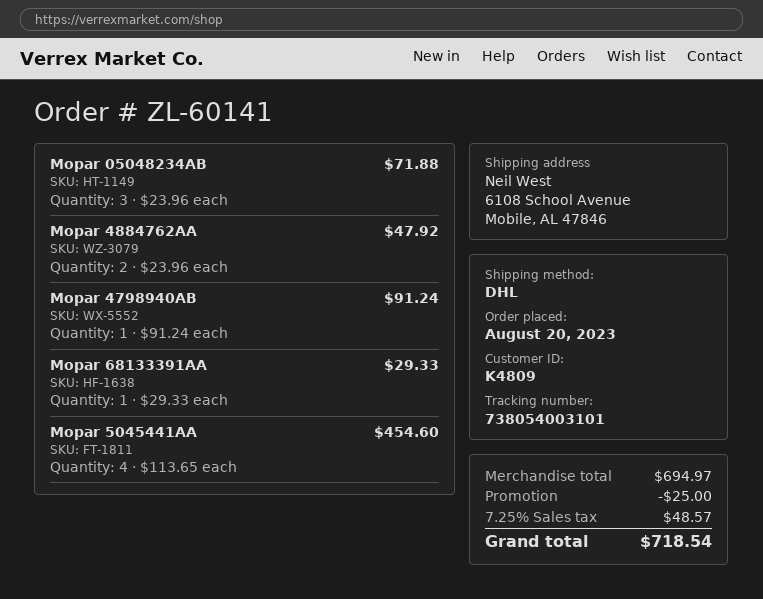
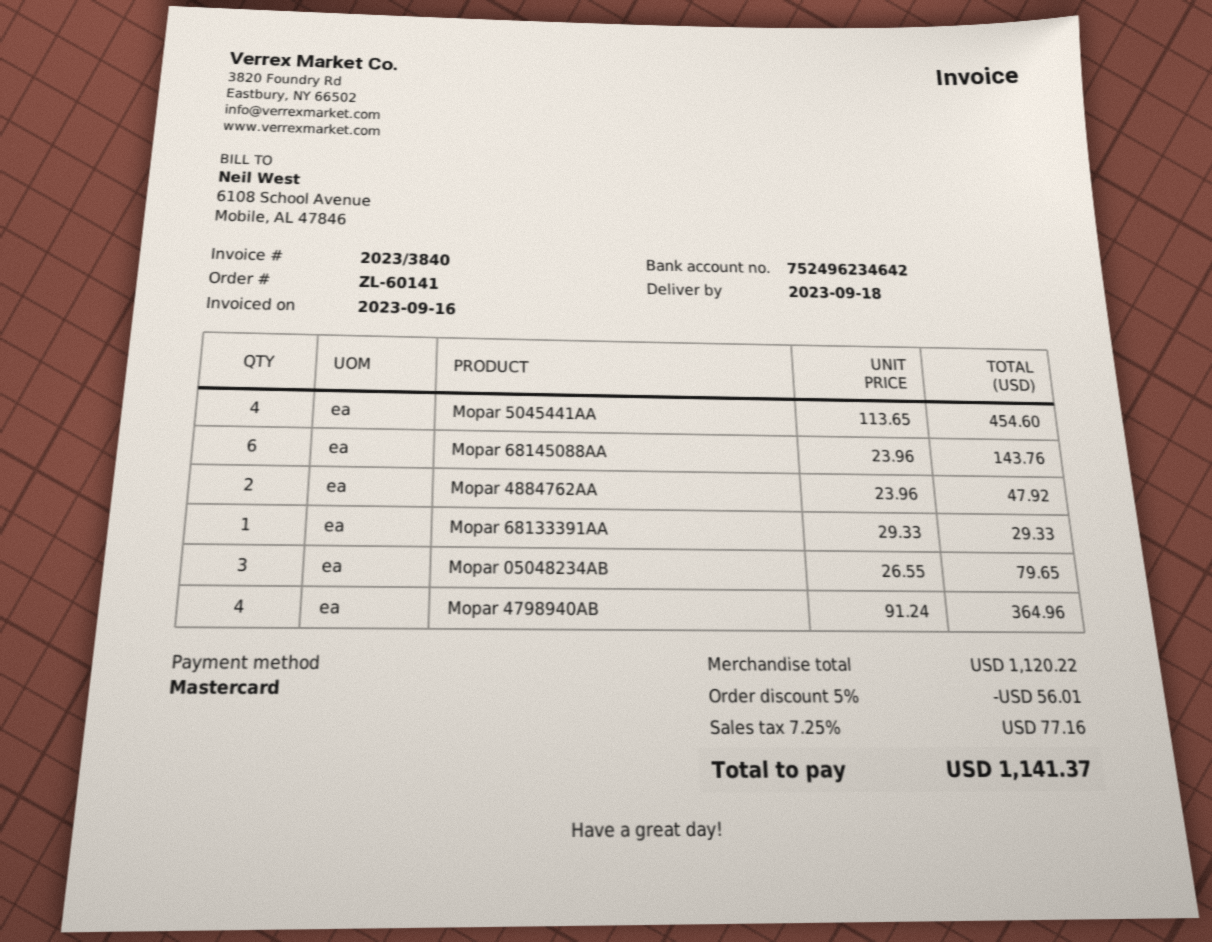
Mopar 05048234AB: 3 x 23.96 = 71.88 -> 3 x 26.55 = 79.65
Mopar 4798940AB: 1 x 91.24 = 91.24 -> 4 x 91.24 = 364.96
Mopar 68145088AA: none -> 6 x 23.96 = 143.76
subtotal: 694.97 -> 1120.22
discount: 25.00 -> 56.01
tax: 7.25% = 48.57 -> 7.25% = 77.16
total: 718.54 -> 1141.37

